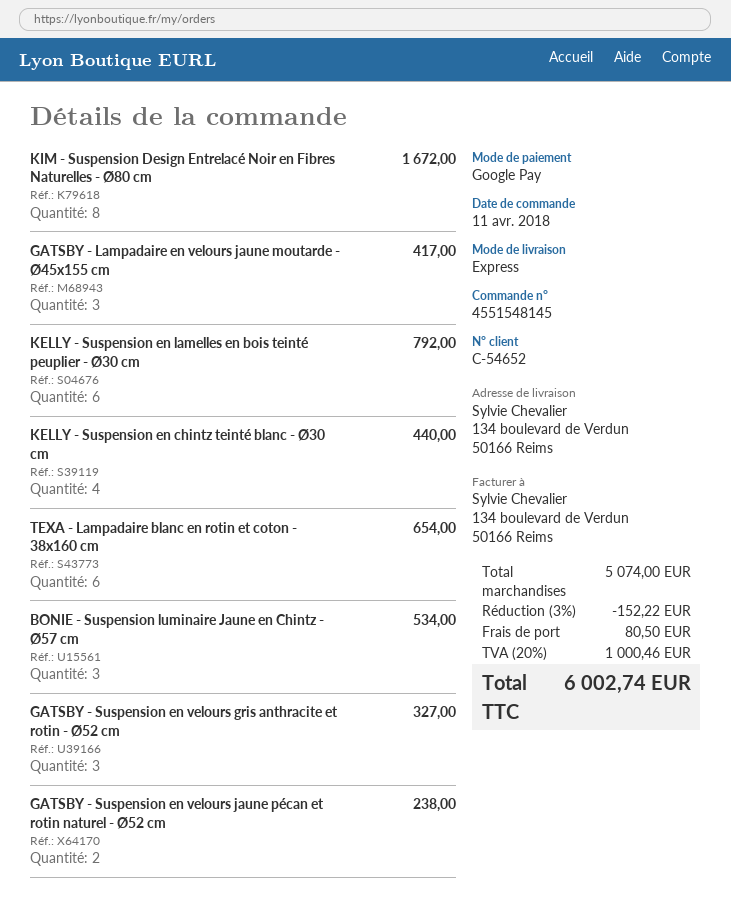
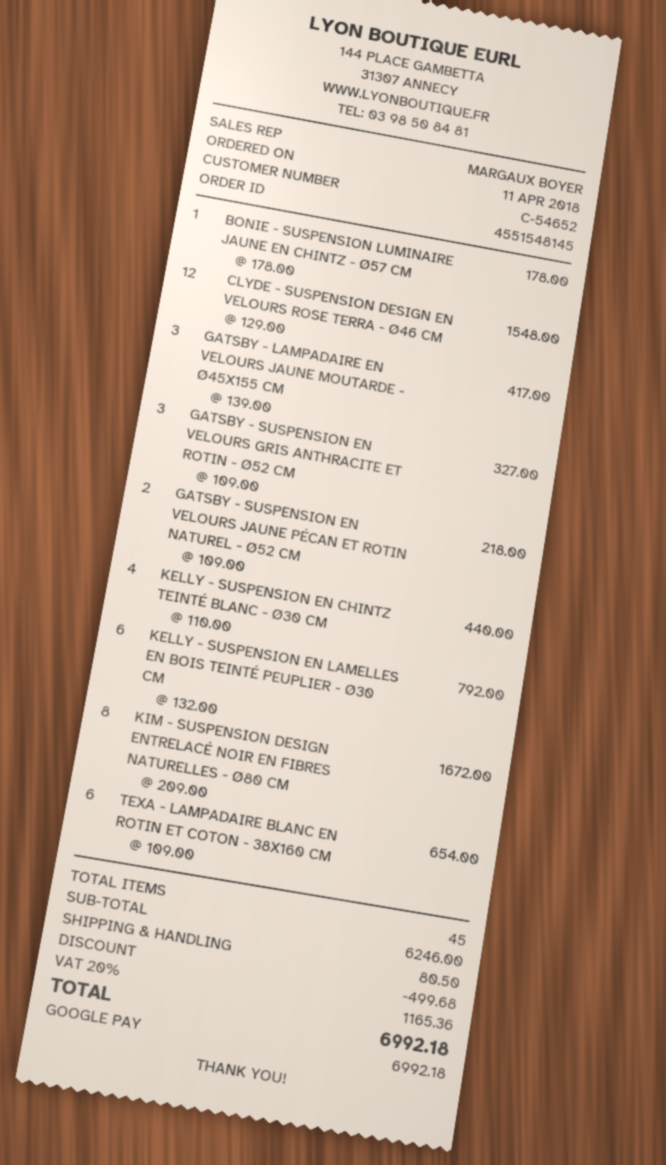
BONIE - Suspension luminaire Jaune en Chintz - Ø57 cm: 3 for 534.00 -> 1 for 178.00
GATSBY - Suspension en velours jaune pécan et rotin naturel - Ø52 cm: 2 for 238.00 -> 2 for 218.00
CLYDE - SUSPENSION DESIGN EN VELOURS ROSE TERRA - Ø46 CM: none -> 12 for 1548.00
subtotal: 5074.00 -> 6246.00
discount: 152.22 -> 499.68
tax: 20% = 1000.46 -> 20% = 1165.36
total: 6002.74 -> 6992.18

